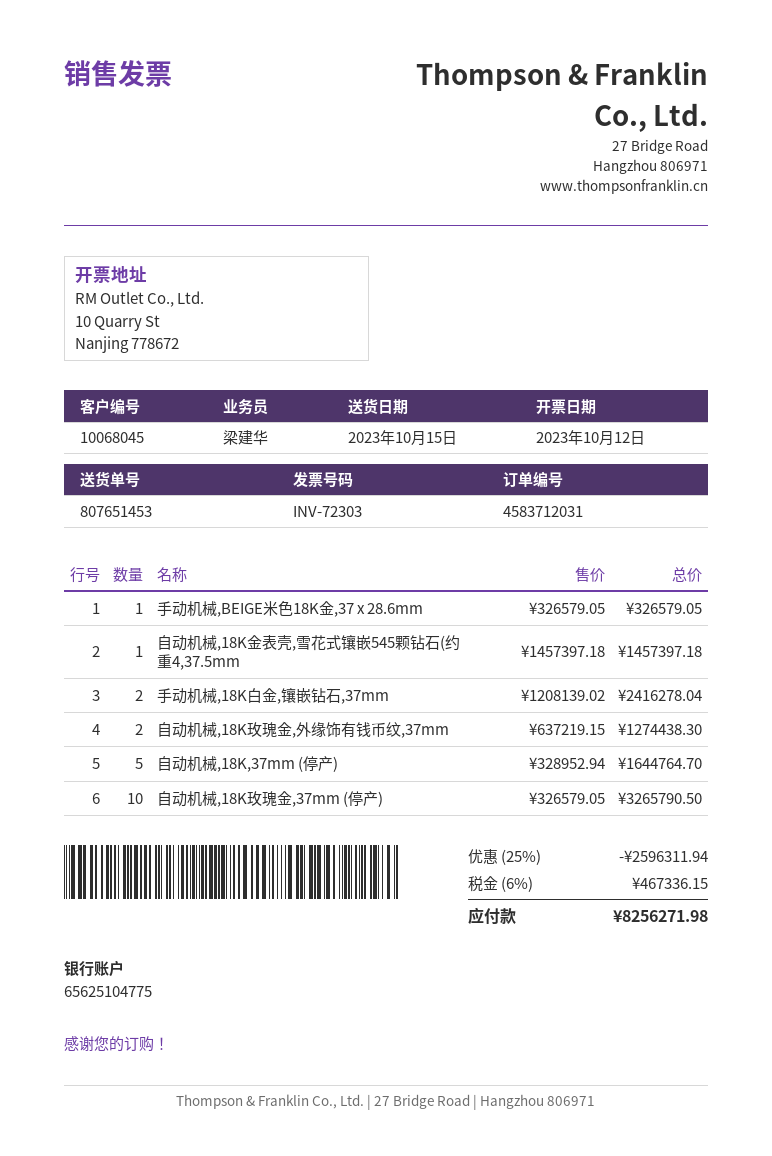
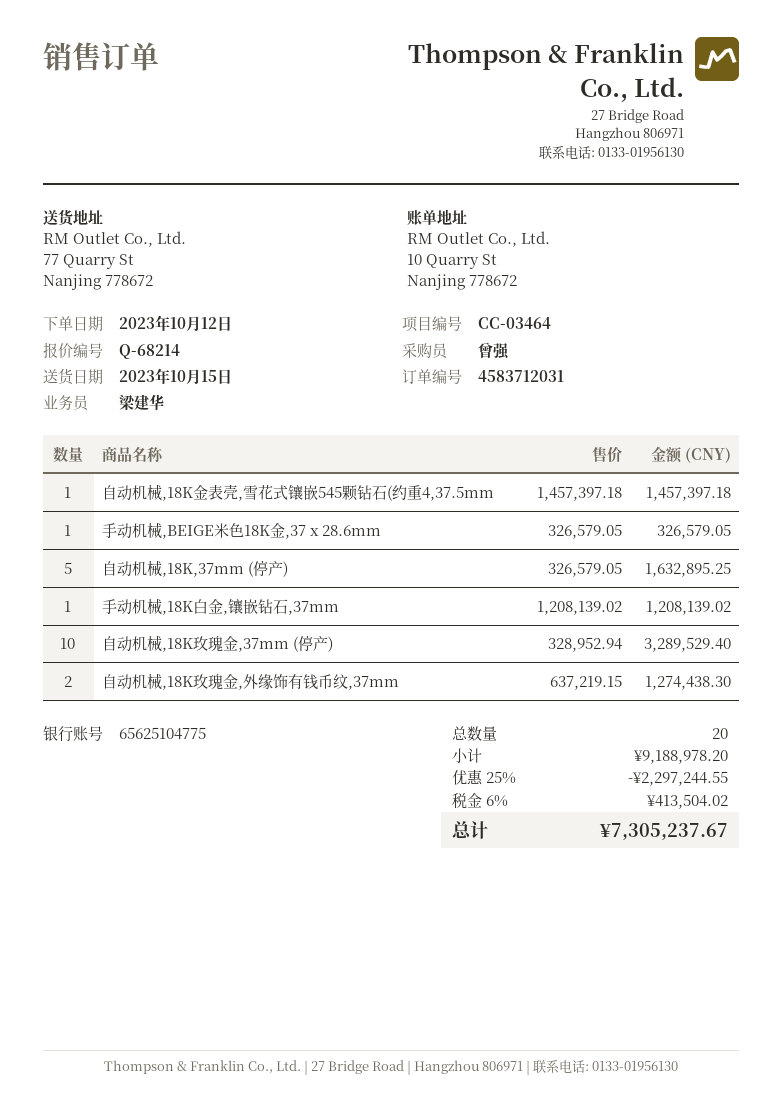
手动机械,18K白金,镶嵌钻石,37mm: 2 x 1208139.02 = 2416278.04 -> 1 x 1208139.02 = 1208139.02
自动机械,18K,37mm (停产): 5 x 328952.94 = 1644764.70 -> 5 x 326579.05 = 1632895.25
自动机械,18K玫瑰金,37mm (停产): 10 x 326579.05 = 3265790.50 -> 10 x 328952.94 = 3289529.40
discount: 25% = 2596311.94 -> 25% = 2297244.55
tax: 6% = 467336.15 -> 6% = 413504.02
total: 8256271.98 -> 7305237.67

